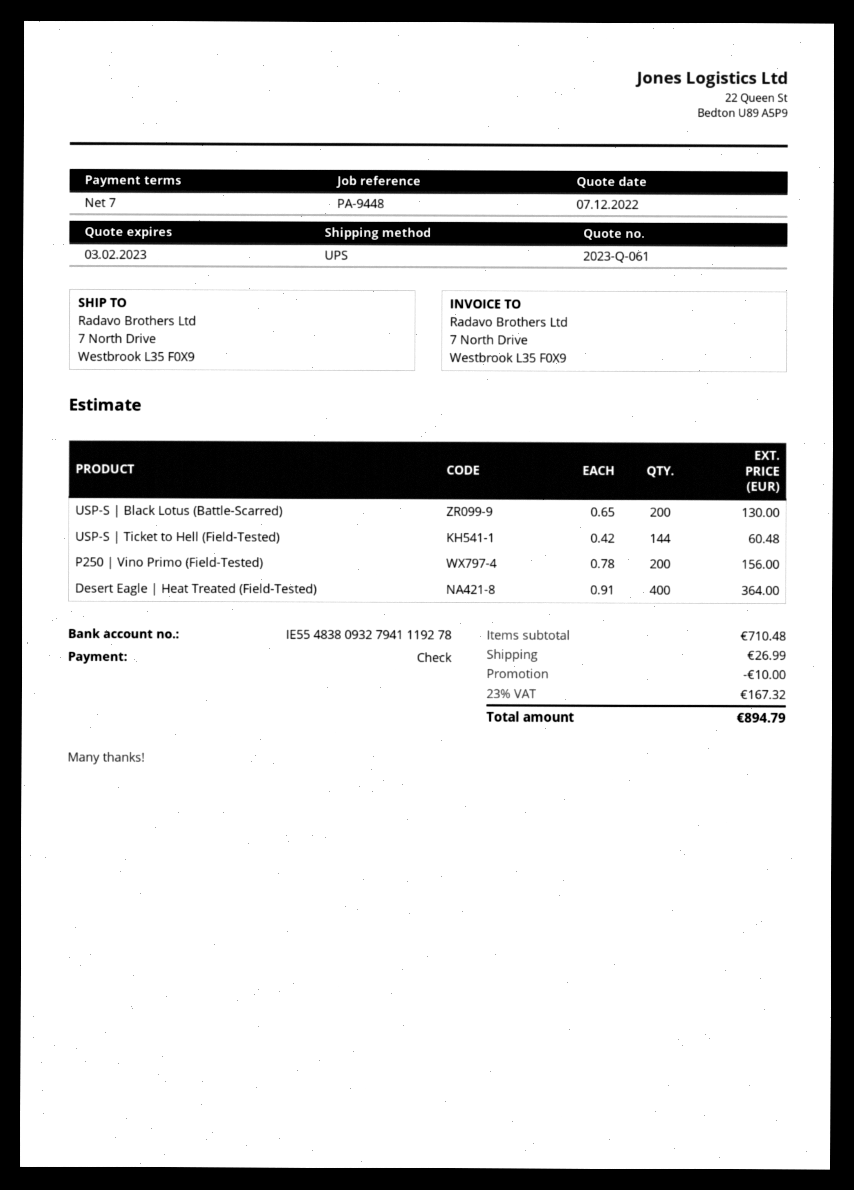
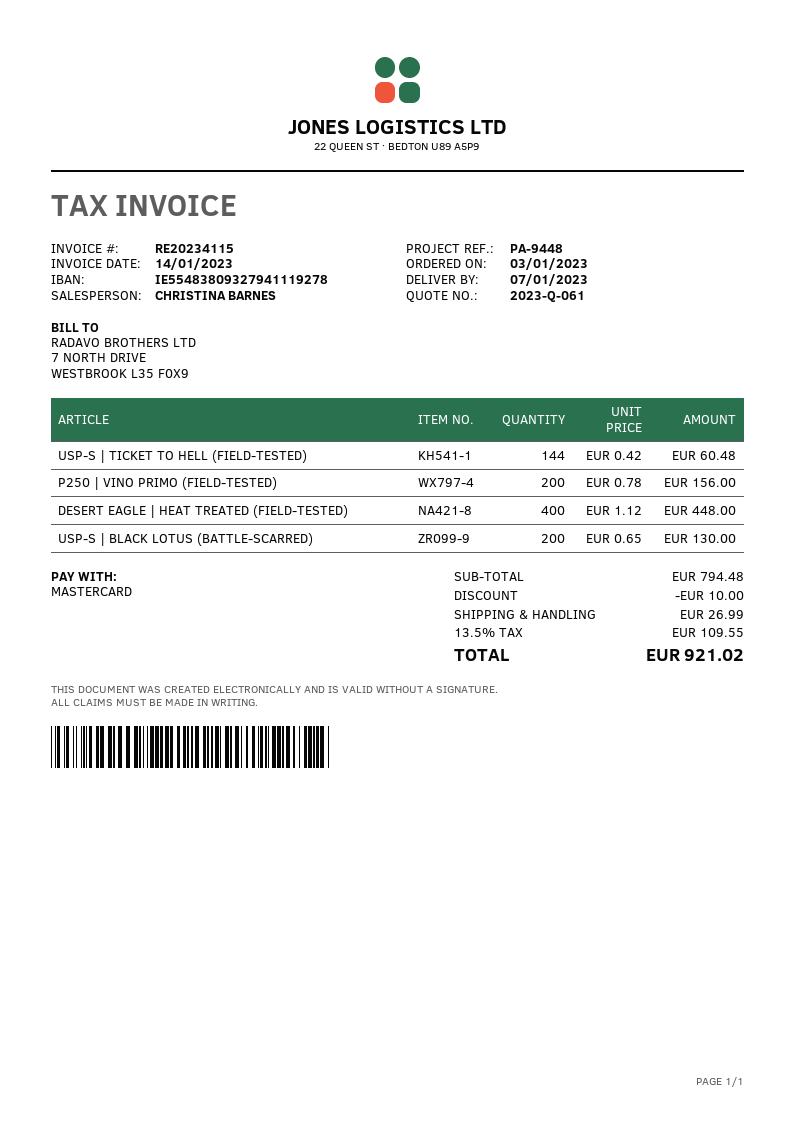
payment method: cheque -> Mastercard
Desert Eagle | Heat Treated (Field-Tested): 400 x 0.91 = 364.00 -> 400 x 1.12 = 448.00
subtotal: 710.48 -> 794.48
tax: 23% = 167.32 -> 13.5% = 109.55
total: 894.79 -> 921.02

